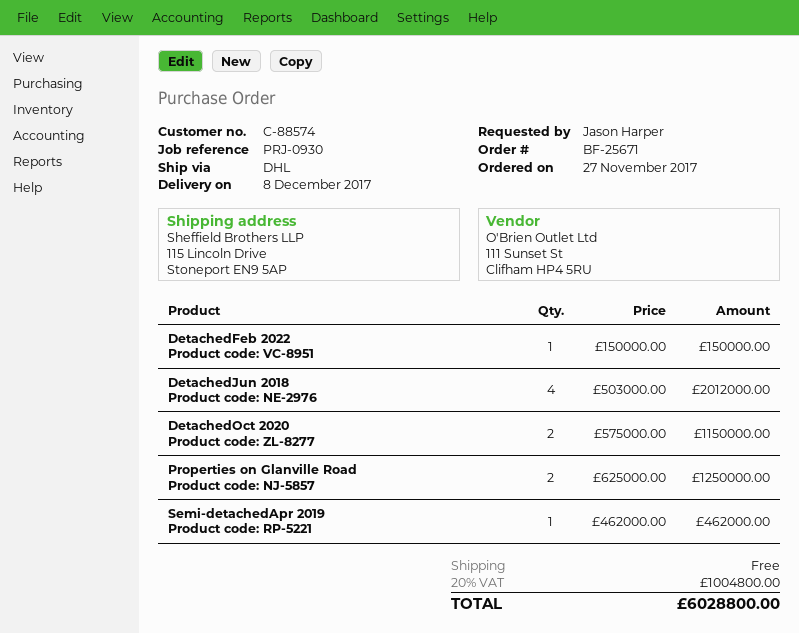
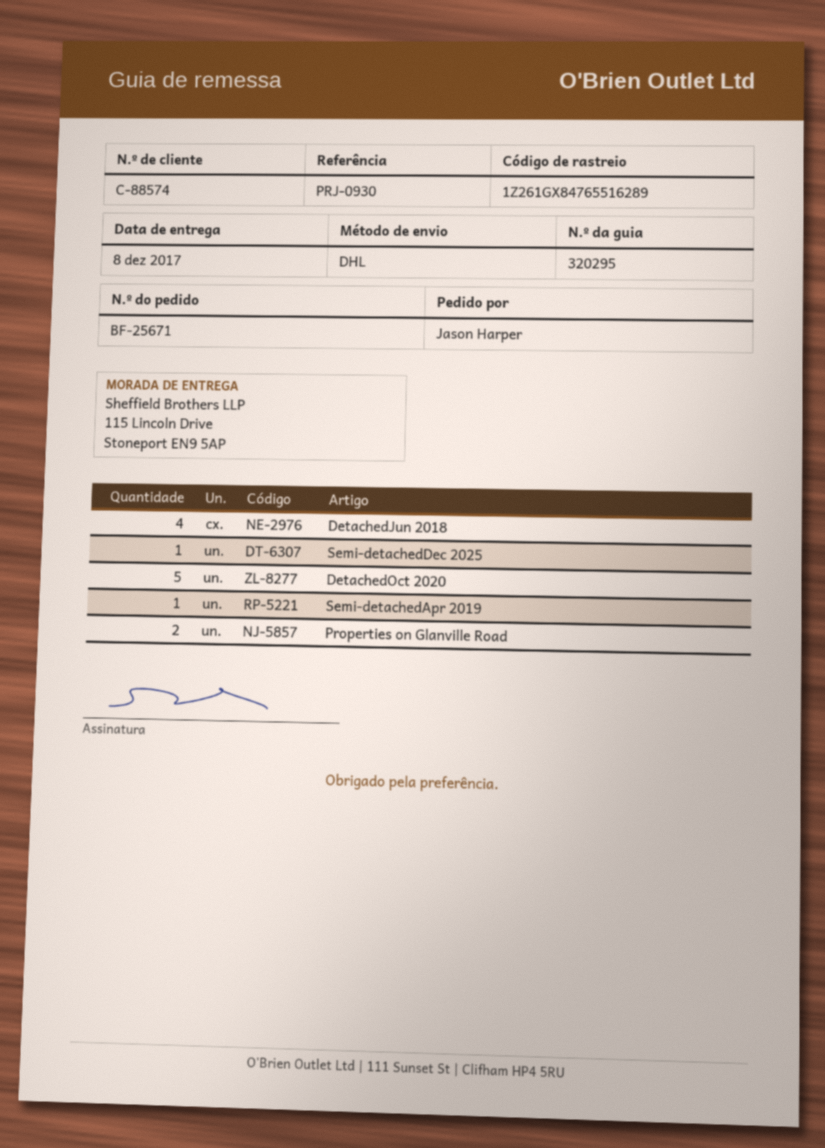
DetachedFeb 2022: 1 -> none
DetachedOct 2020: 2 -> 5
Semi-detachedDec 2025: none -> 1

